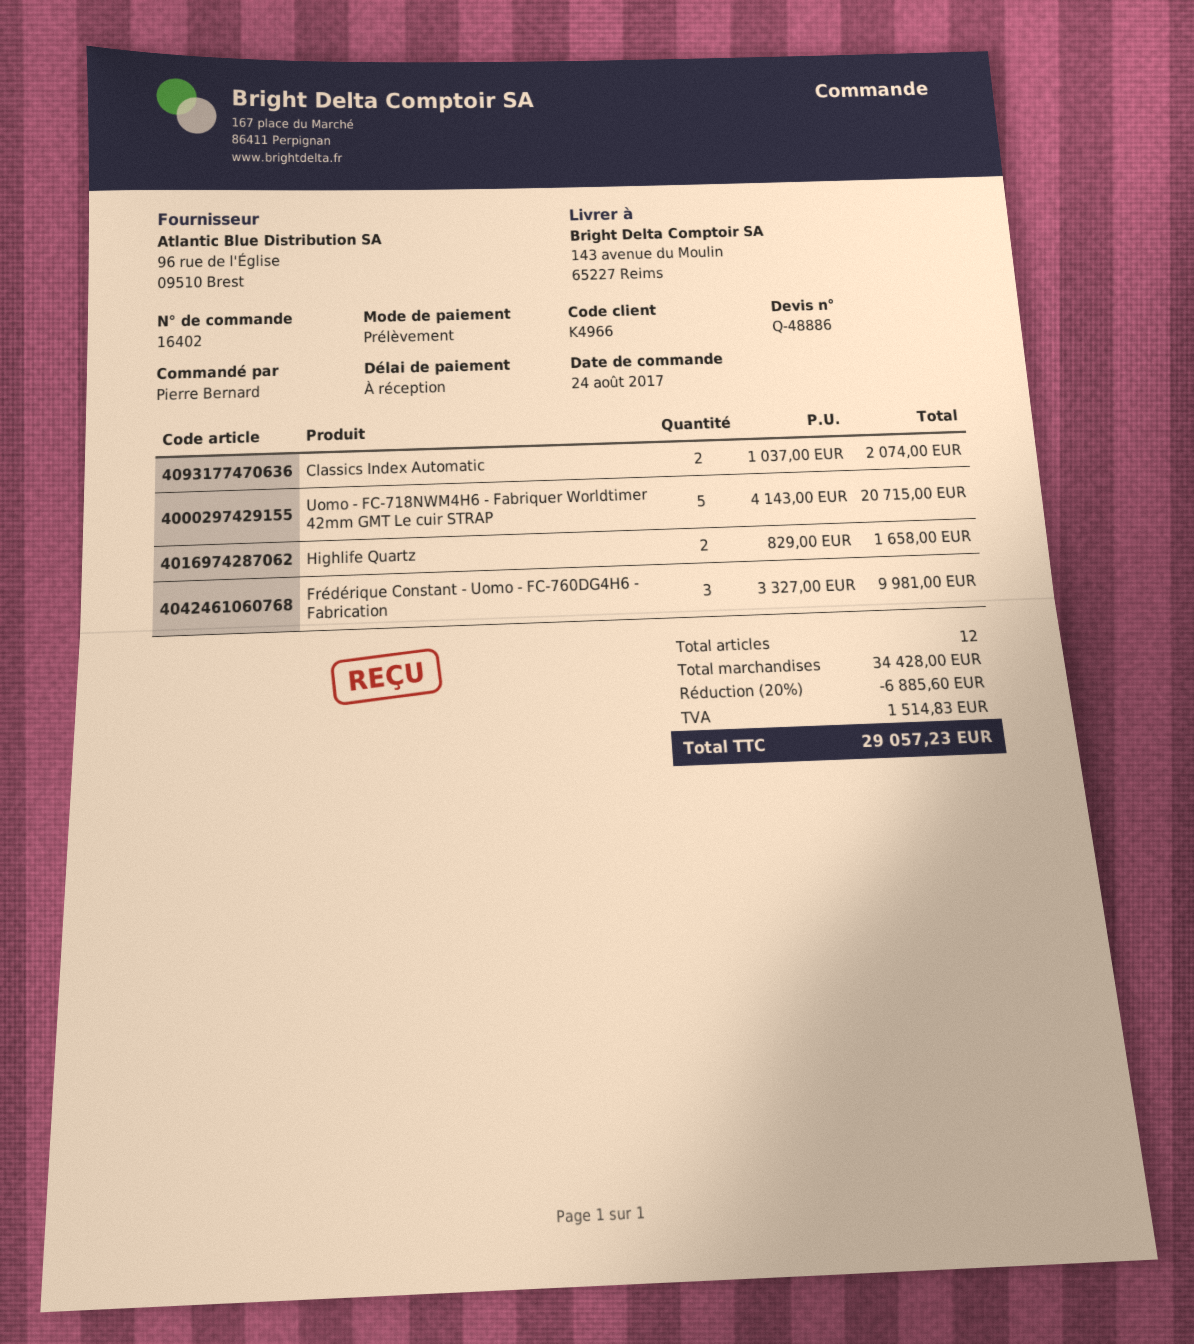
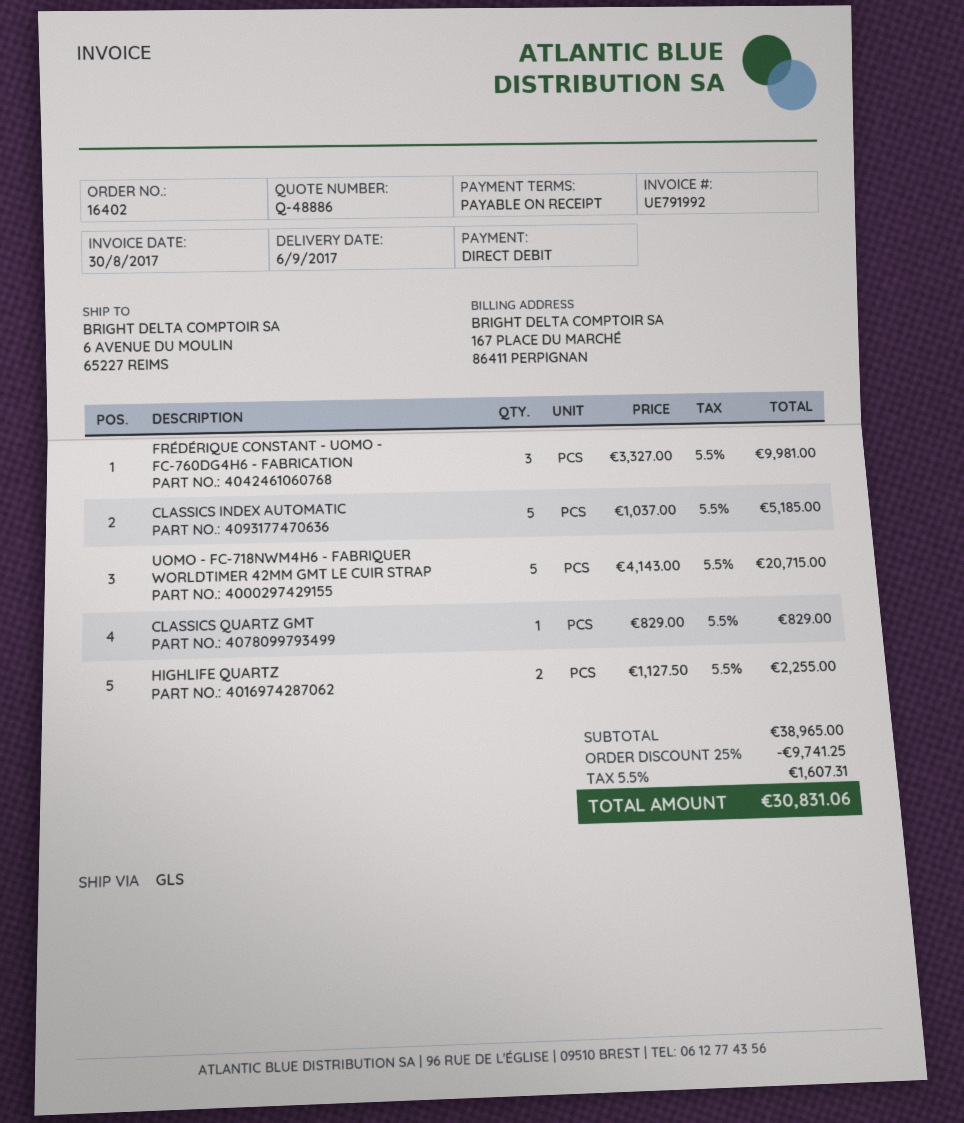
ship to: 143 avenue du Moulin, 65227 Reims -> 6 AVENUE DU MOULIN, 65227 REIMS
Classics Index Automatic: 2 x 1037.00 = 2074.00 -> 5 x 1037.00 = 5185.00
Highlife Quartz: 2 x 829.00 = 1658.00 -> 2 x 1127.50 = 2255.00
CLASSICS QUARTZ GMT: none -> 1 x 829.00 = 829.00
subtotal: 34428.00 -> 38965.00
discount: 20% = 6885.60 -> 25% = 9741.25
tax: 1514.83 -> 1607.31
total: 29057.23 -> 30831.06

